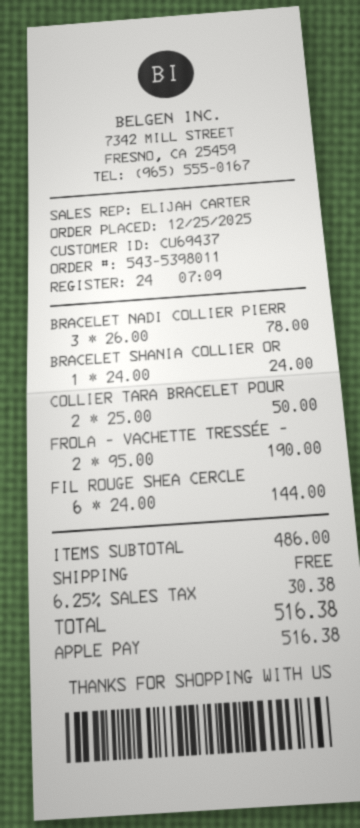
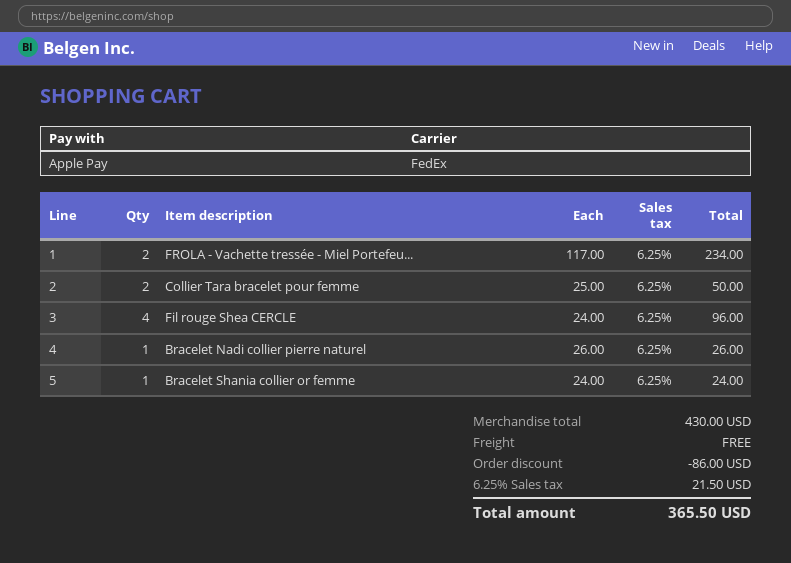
BRACELET NADI COLLIER PIERR: 3 x 26.00 = 78.00 -> 1 x 26.00 = 26.00
FROLA - VACHETTE TRESSÉE -: 2 x 95.00 = 190.00 -> 2 x 117.00 = 234.00
FIL ROUGE SHEA CERCLE: 6 x 24.00 = 144.00 -> 4 x 24.00 = 96.00
subtotal: 486.00 -> 430.00
discount: none -> 86.00
tax: 6.25% = 30.38 -> 6.25% = 21.50
total: 516.38 -> 365.50

